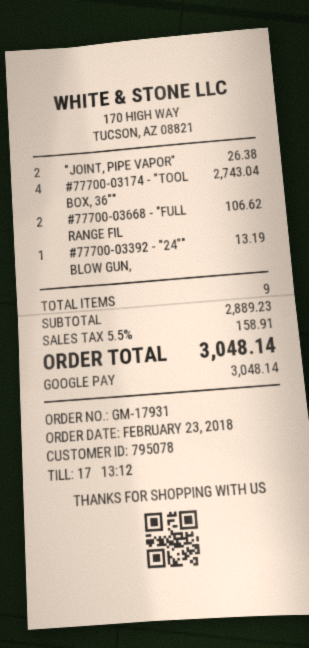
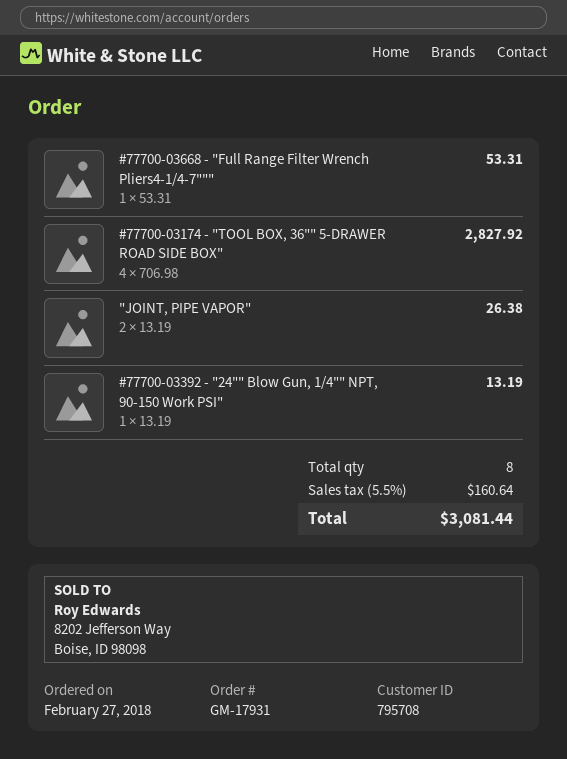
order date: 2018-02-23 -> 2018-02-27
customer number: 795078 -> 795708
#77700-03174 - "TOOL BOX, 36"": 4 for 2743.04 -> 4 for 2827.92
#77700-03668 - "FULL RANGE FIL: 2 for 106.62 -> 1 for 53.31
total quantity: 9 -> 8
tax: 5.5% = 158.91 -> 5.5% = 160.64
total: 3048.14 -> 3081.44

